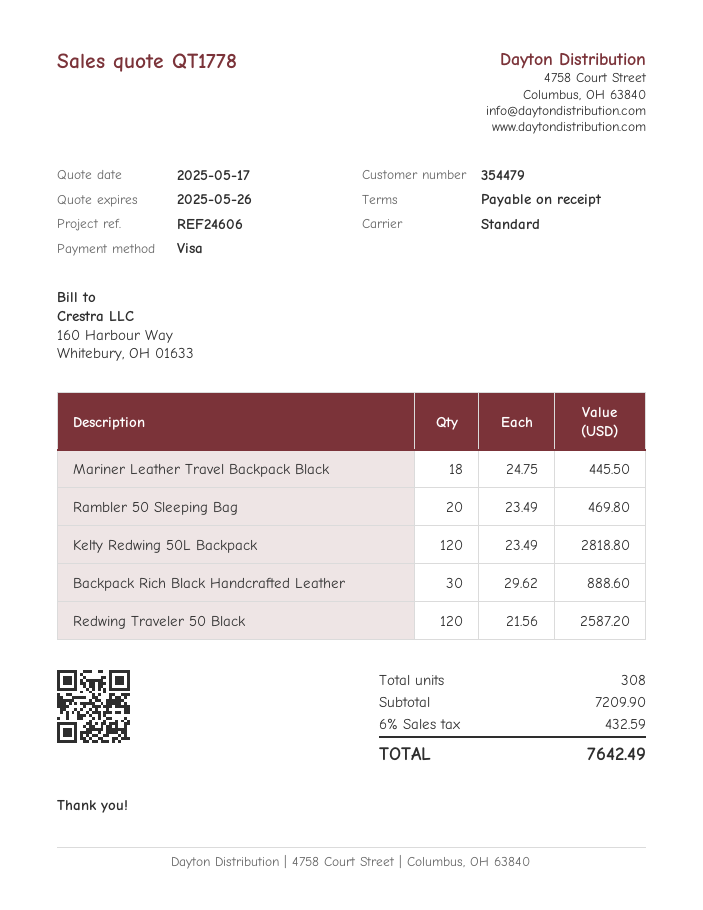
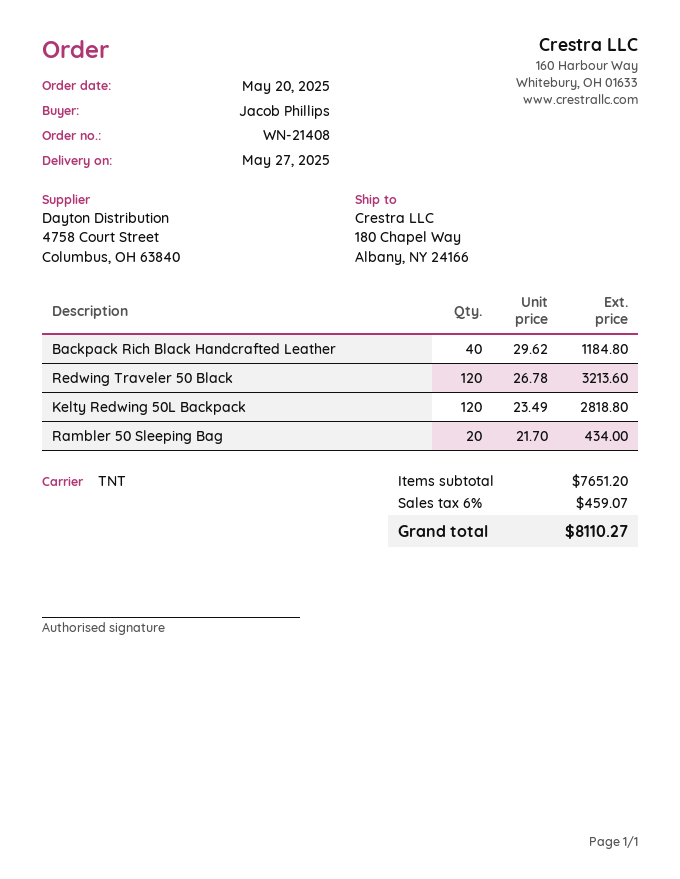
shipping method: standard -> TNT
Mariner Leather Travel Backpack Black: 18 x 24.75 = 445.50 -> none
Rambler 50 Sleeping Bag: 20 x 23.49 = 469.80 -> 20 x 21.70 = 434.00
Backpack Rich Black Handcrafted Leather: 30 x 29.62 = 888.60 -> 40 x 29.62 = 1184.80
Redwing Traveler 50 Black: 120 x 21.56 = 2587.20 -> 120 x 26.78 = 3213.60
subtotal: 7209.90 -> 7651.20
tax: 6% = 432.59 -> 6% = 459.07
total: 7642.49 -> 8110.27

